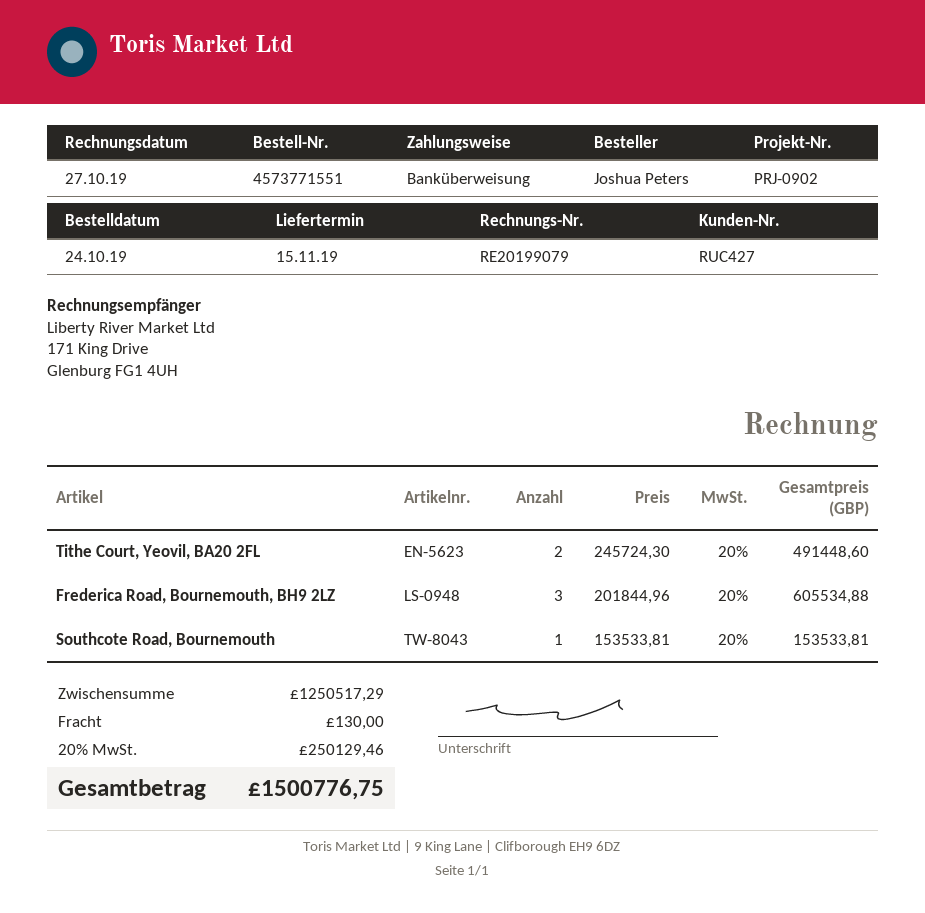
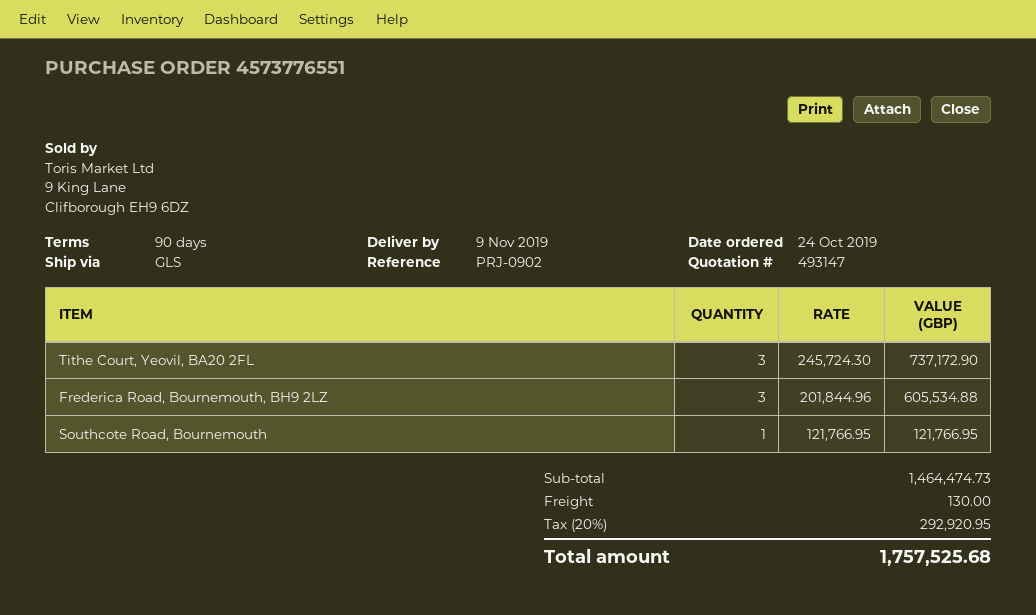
order number: 4573771551 -> 4573776551
delivery date: 2019-11-15 -> 2019-11-09
Tithe Court, Yeovil, BA20 2FL: 2 x 245724.30 = 491448.60 -> 3 x 245724.30 = 737172.90
Southcote Road, Bournemouth: 1 x 153533.81 = 153533.81 -> 1 x 121766.95 = 121766.95
subtotal: 1250517.29 -> 1464474.73
tax: 20% = 250129.46 -> 20% = 292920.95
total: 1500776.75 -> 1757525.68

